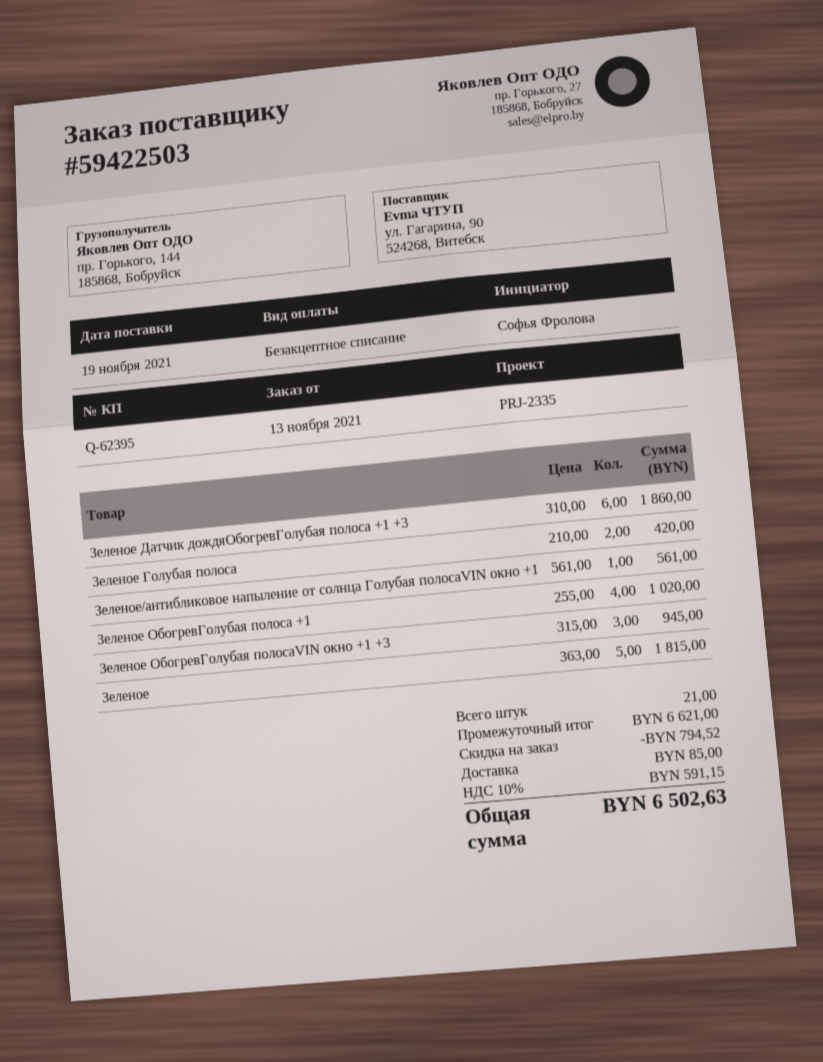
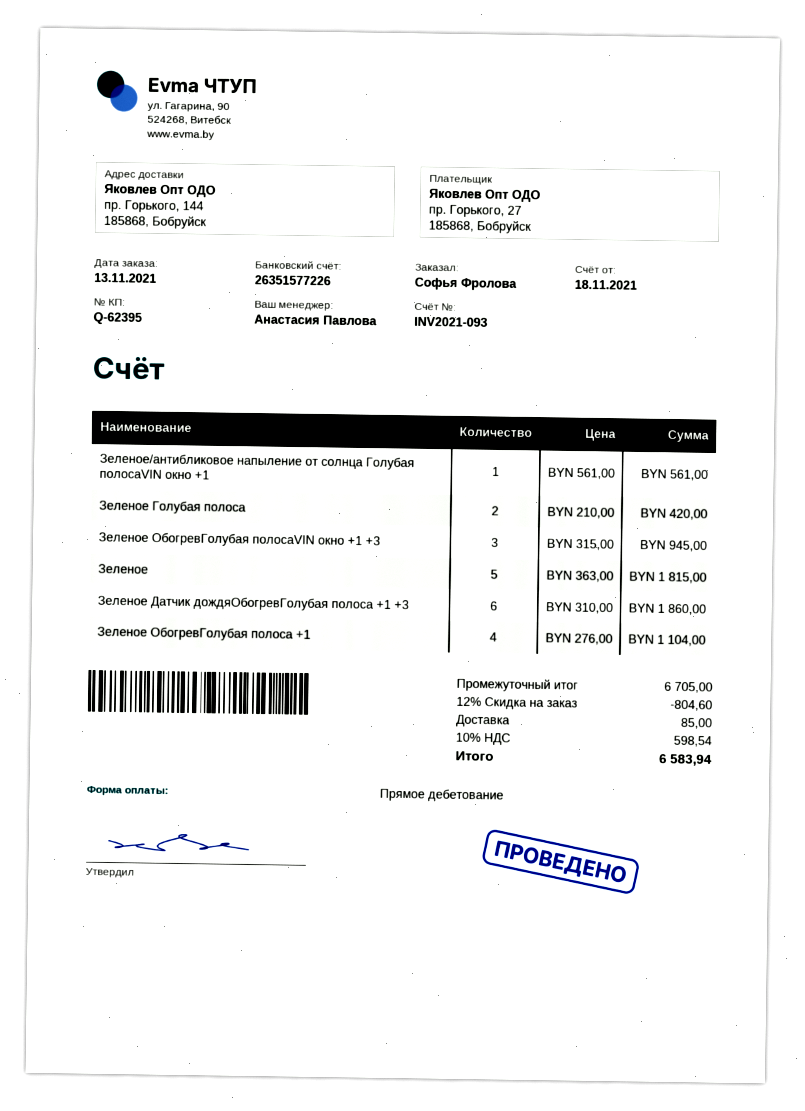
Зеленое ОбогревГолубая полоса +1: 4 x 255.00 = 1020.00 -> 4 x 276.00 = 1104.00
subtotal: 6621.00 -> 6705.00
discount: 794.52 -> 804.60
tax: 10% = 591.15 -> 10% = 598.54
total: 6502.63 -> 6583.94

